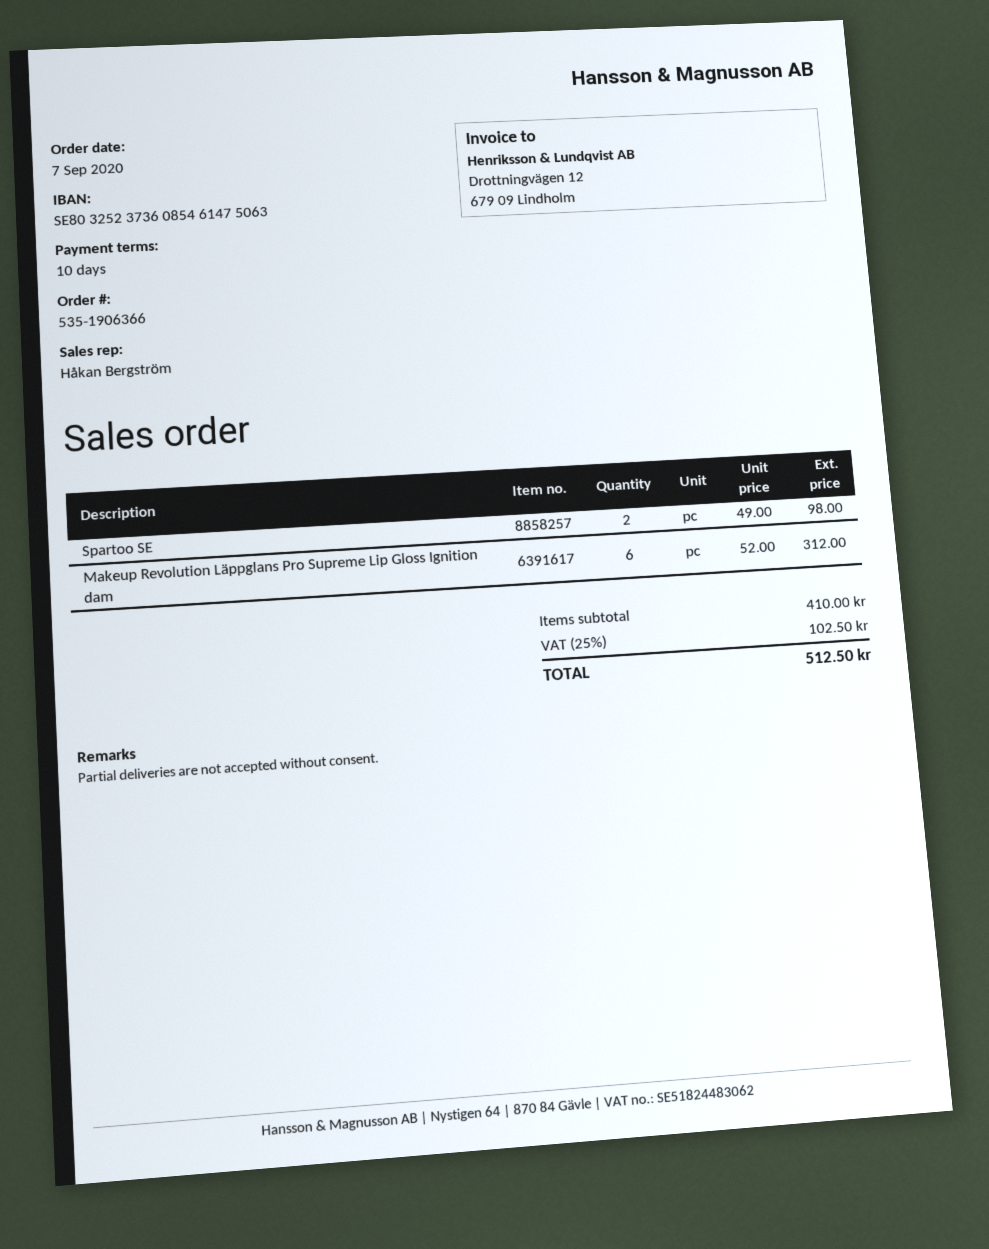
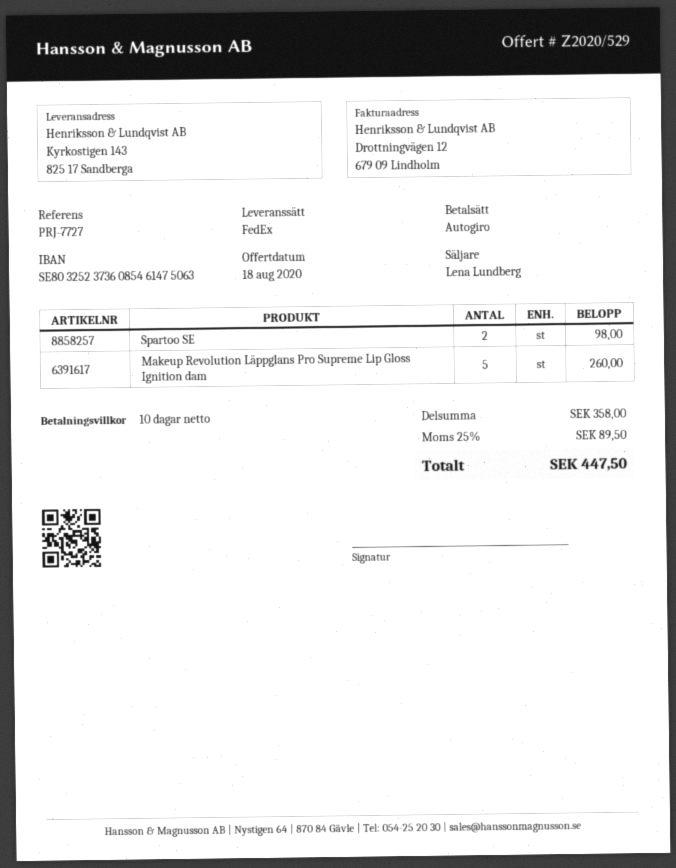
sales rep: Håkan Bergström -> Lena Lundberg
Makeup Revolution Läppglans Pro Supreme Lip Gloss Ignition dam: 6 for 312.00 -> 5 for 260.00
subtotal: 410.00 -> 358.00
tax: 25% = 102.50 -> 25% = 89.50
total: 512.50 -> 447.50

